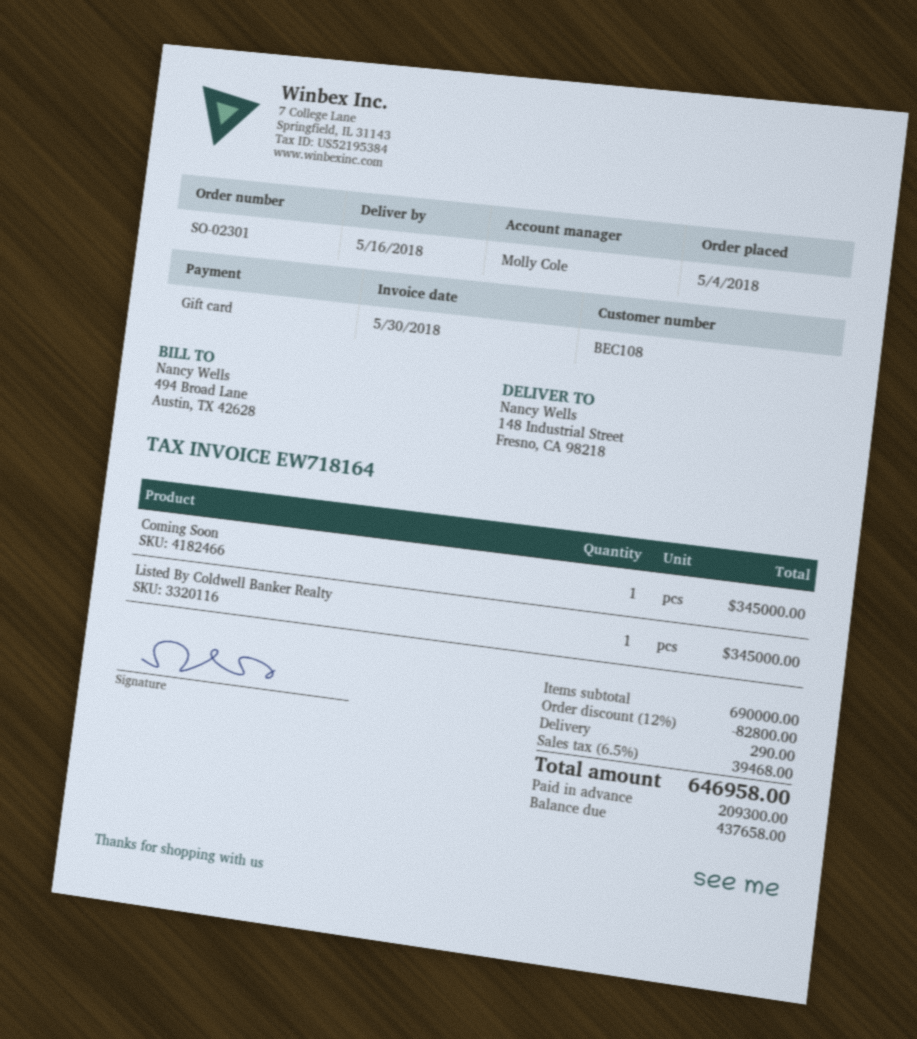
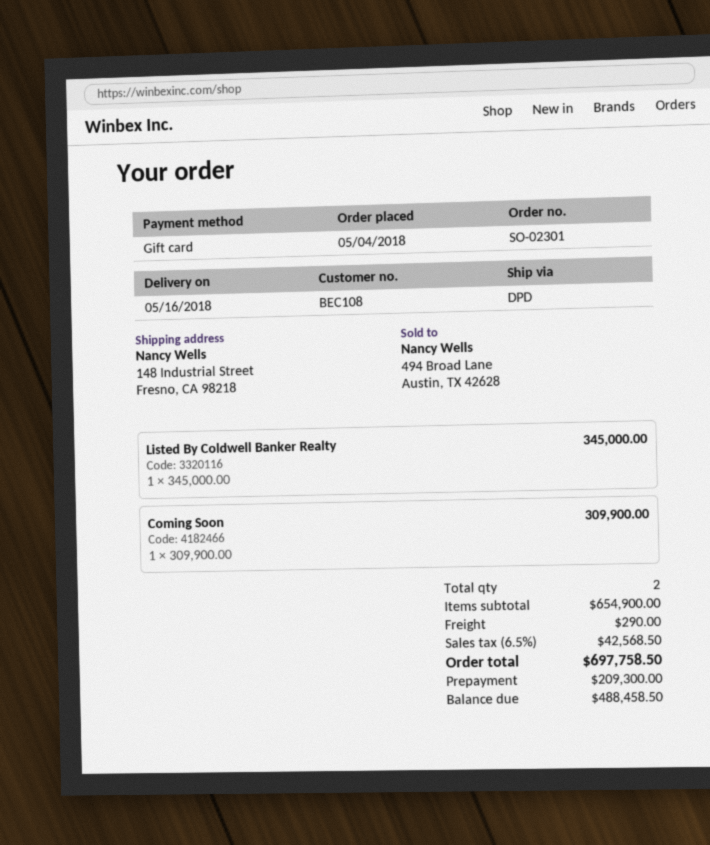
Coming Soon: 1 for 345000.00 -> 1 for 309900.00
subtotal: 690000.00 -> 654900.00
discount: 12% = 82800.00 -> none
tax: 6.5% = 39468.00 -> 6.5% = 42568.50
total: 646958.00 -> 697758.50
balance: 437658.00 -> 488458.50

